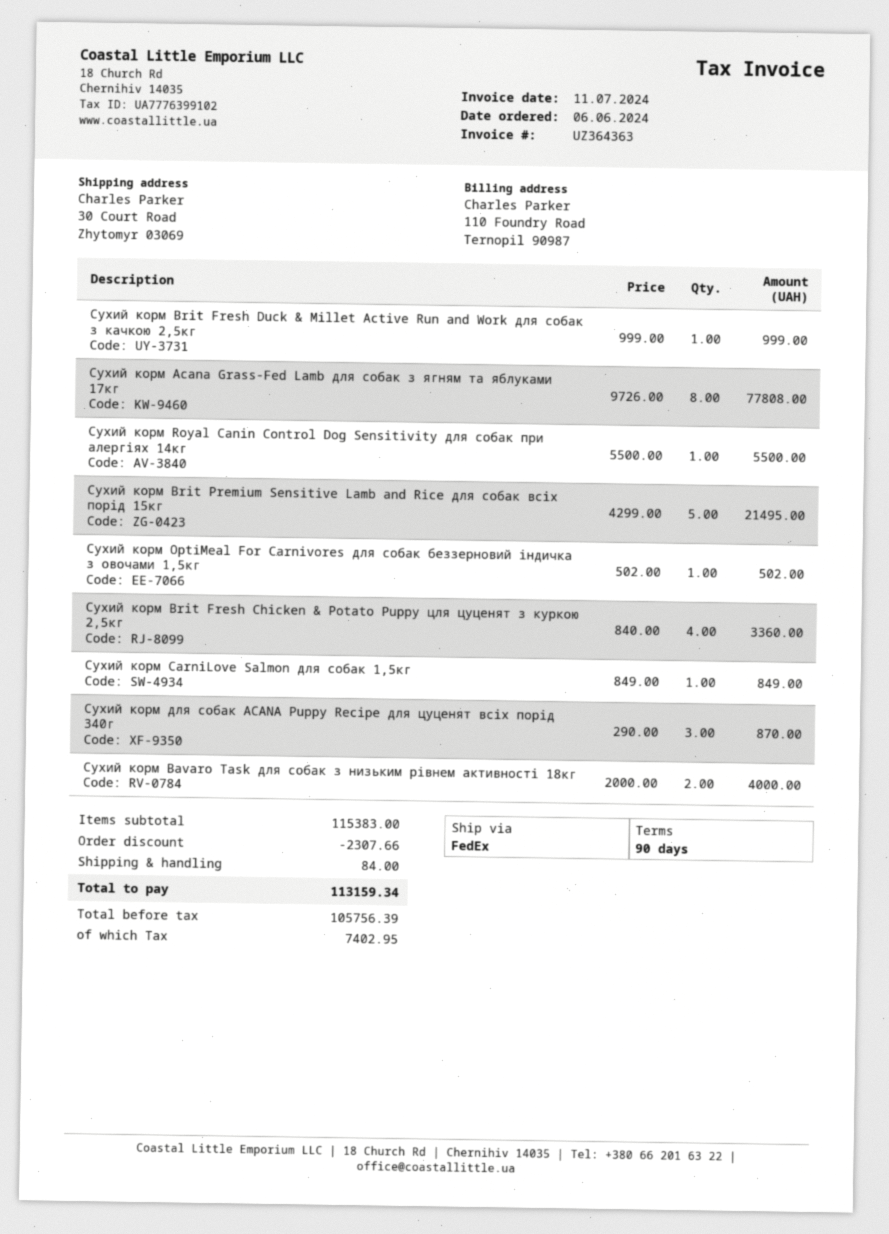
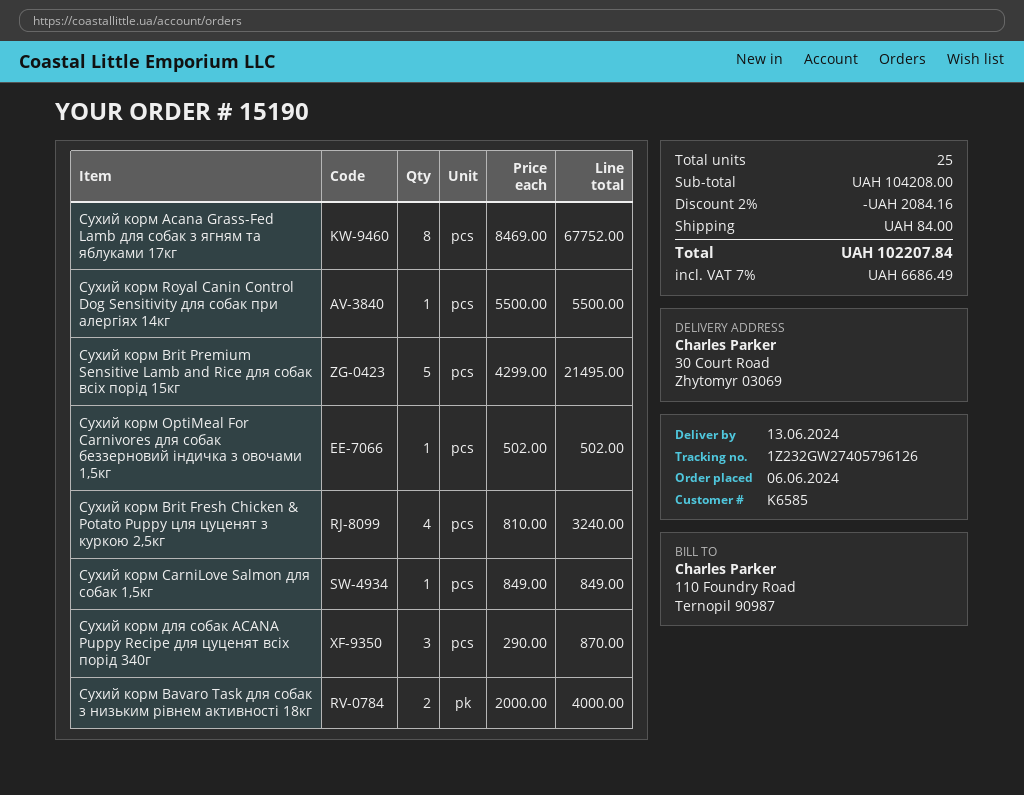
Сухий корм Brit Fresh Duck & Millet Active Run and Work для собак з качкою 2,5кг: 1 x 999.00 = 999.00 -> none
Сухий корм Acana Grass-Fed Lamb для собак з ягням та яблуками 17кг: 8 x 9726.00 = 77808.00 -> 8 x 8469.00 = 67752.00
Сухий корм Brit Fresh Chicken & Potato Puppy цля цуценят з куркою 2,5кг: 4 x 840.00 = 3360.00 -> 4 x 810.00 = 3240.00
subtotal: 115383.00 -> 104208.00
discount: 2307.66 -> 2084.16
tax: 7402.95 -> 6686.49
total: 113159.34 -> 102207.84

